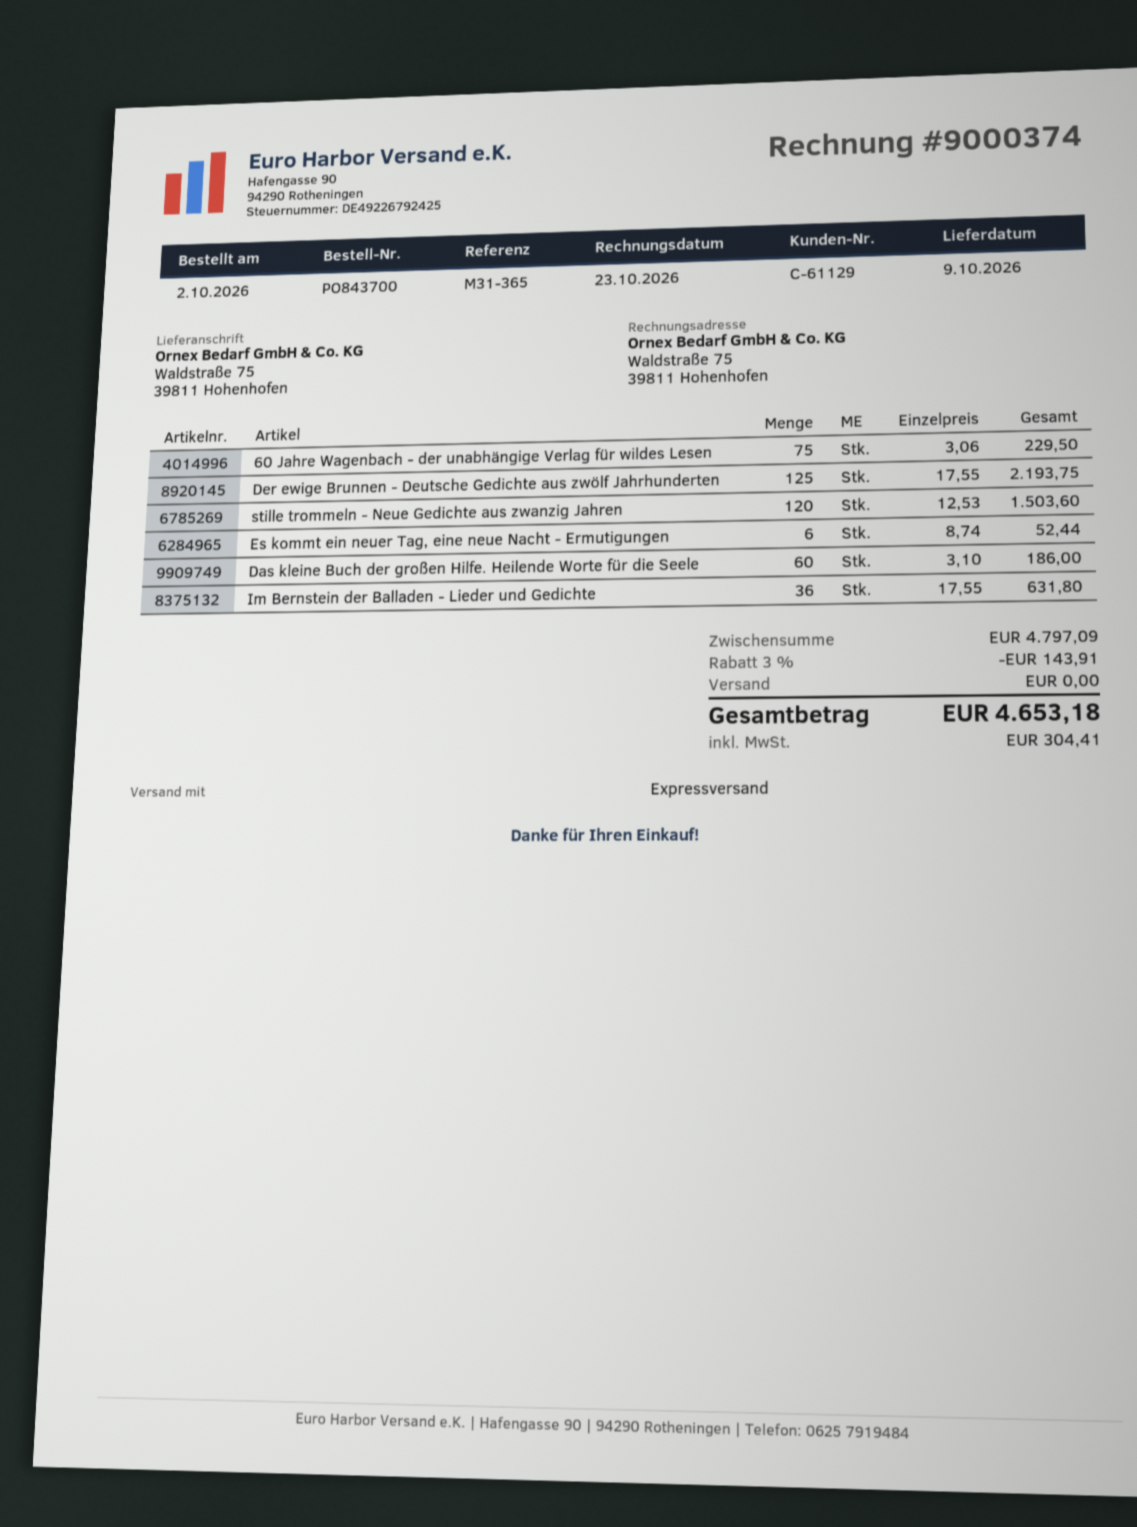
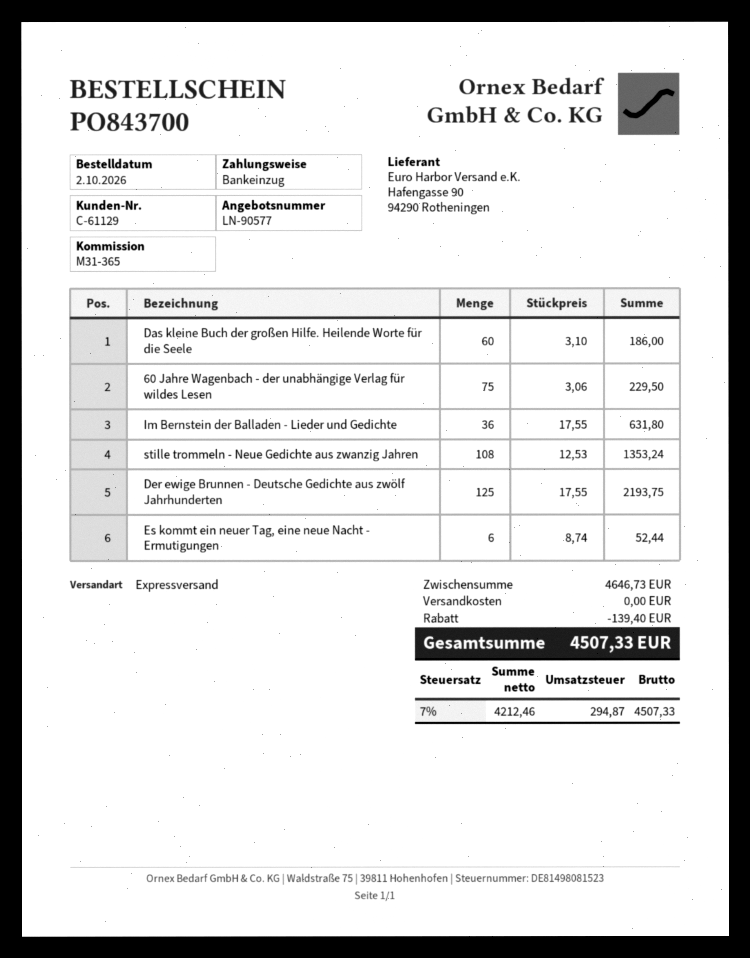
stille trommeln - Neue Gedichte aus zwanzig Jahren: 120 x 12.53 = 1503.60 -> 108 x 12.53 = 1353.24
subtotal: 4797.09 -> 4646.73
discount: 143.91 -> 139.40
tax: 304.41 -> 294.87
total: 4653.18 -> 4507.33

